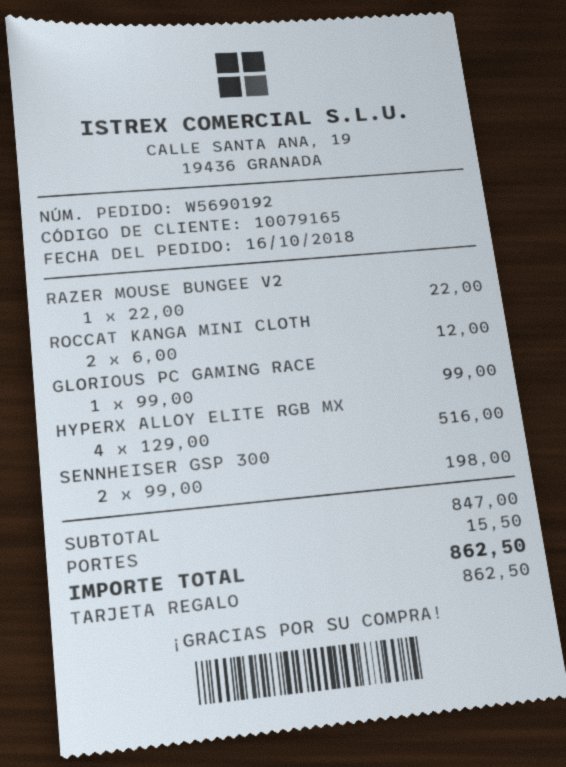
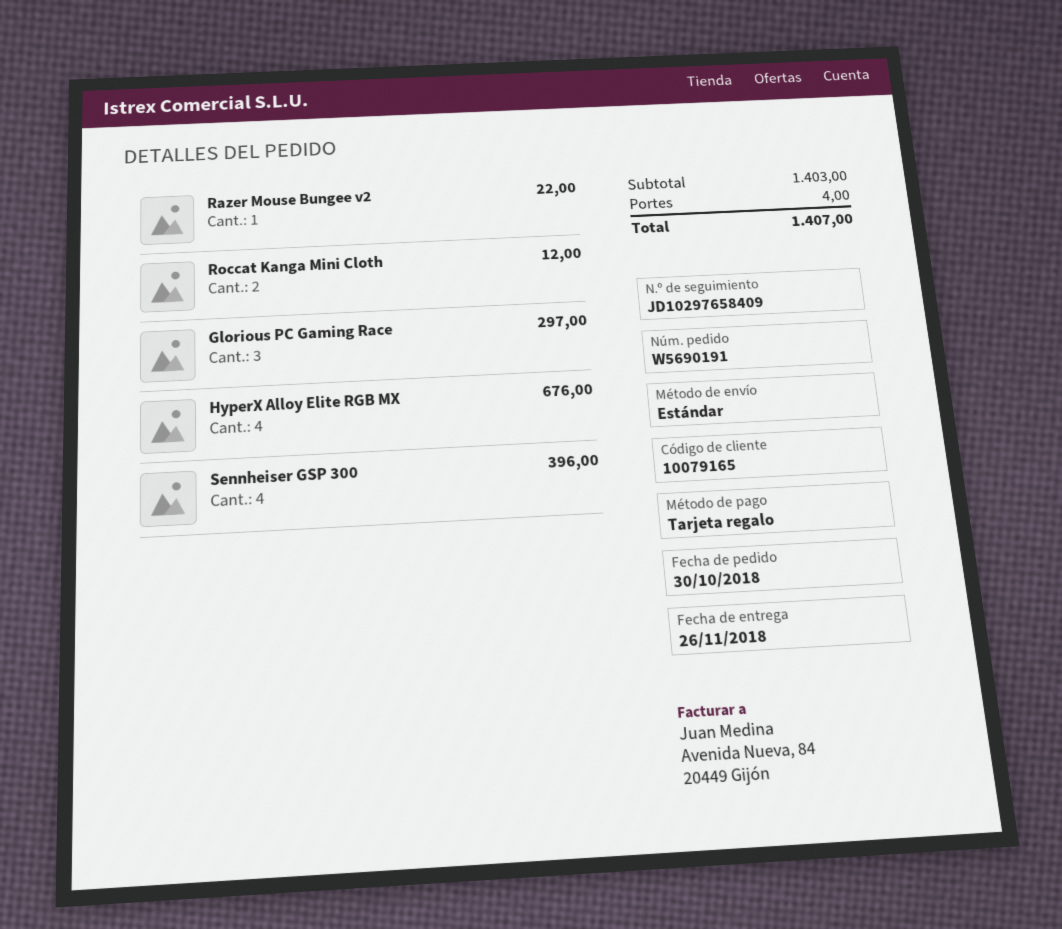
order number: W5690192 -> W5690191
order date: 2018-10-16 -> 2018-10-30
GLORIOUS PC GAMING RACE: 1 for 99.00 -> 3 for 297.00
HYPERX ALLOY ELITE RGB MX: 4 for 516.00 -> 4 for 676.00
SENNHEISER GSP 300: 2 for 198.00 -> 4 for 396.00
subtotal: 847.00 -> 1403.00
shipping: 15.50 -> 4.00
total: 862.50 -> 1407.00

